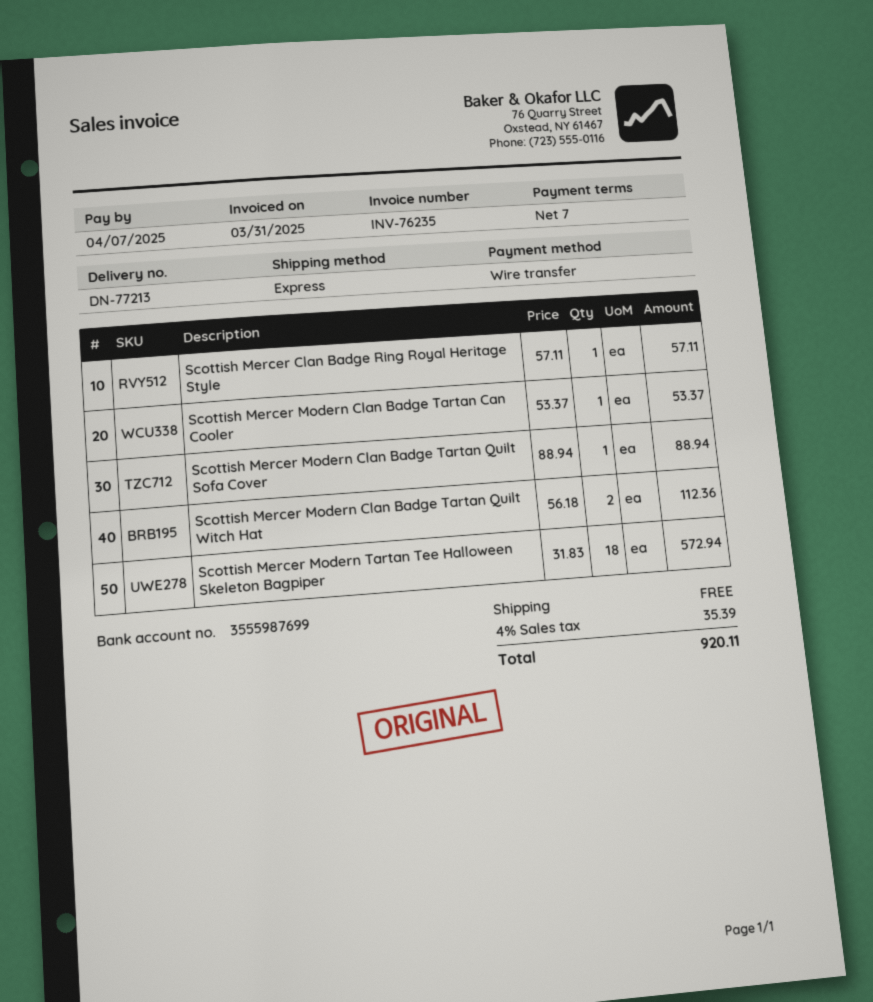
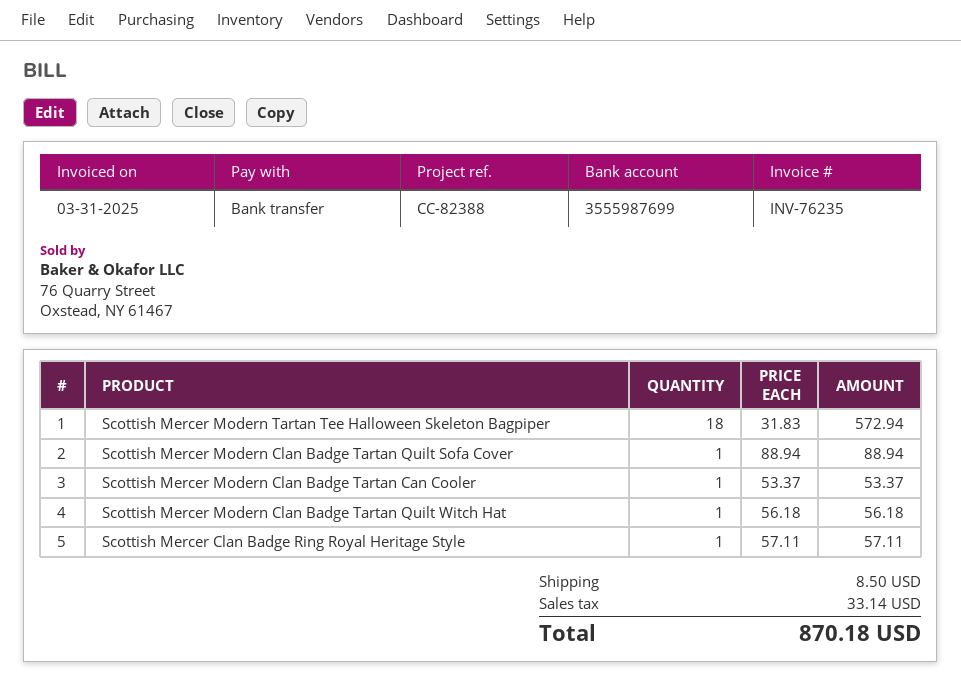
Scottish Mercer Modern Clan Badge Tartan Quilt Witch Hat: 2 x 56.18 = 112.36 -> 1 x 56.18 = 56.18
shipping: 0.00 -> 8.50
tax: 35.39 -> 33.14
total: 920.11 -> 870.18

